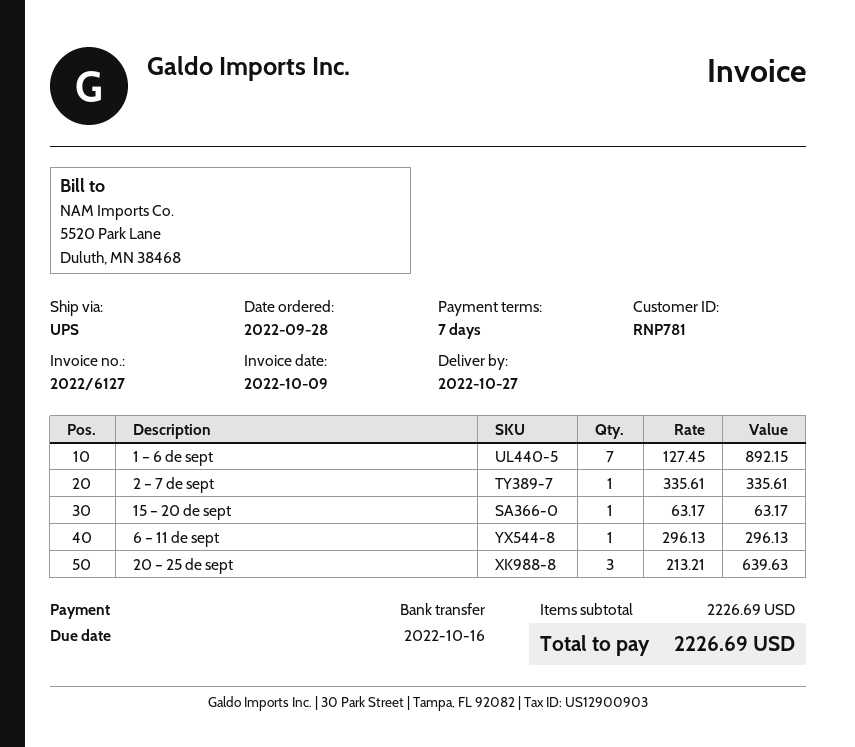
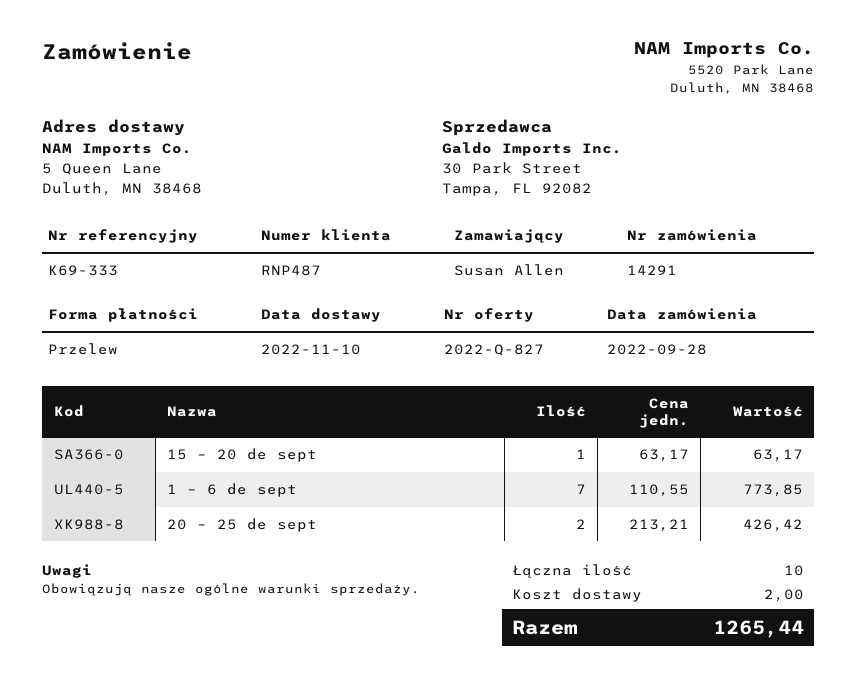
delivery date: 2022-10-27 -> 2022-11-10
customer number: RNP781 -> RNP487
1 – 6 de sept: 7 x 127.45 = 892.15 -> 7 x 110.55 = 773.85
2 – 7 de sept: 1 x 335.61 = 335.61 -> none
6 – 11 de sept: 1 x 296.13 = 296.13 -> none
20 – 25 de sept: 3 x 213.21 = 639.63 -> 2 x 213.21 = 426.42
shipping: none -> 2.00
total: 2226.69 -> 1265.44

